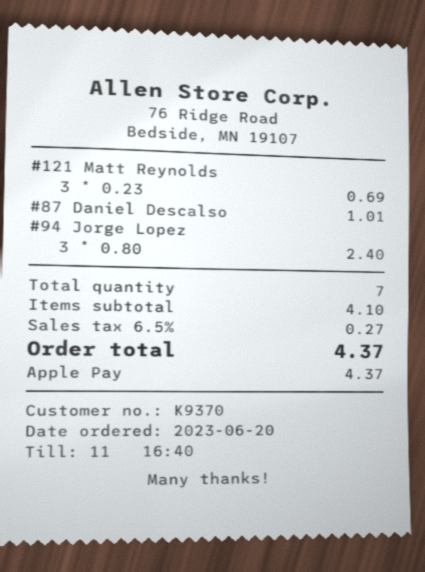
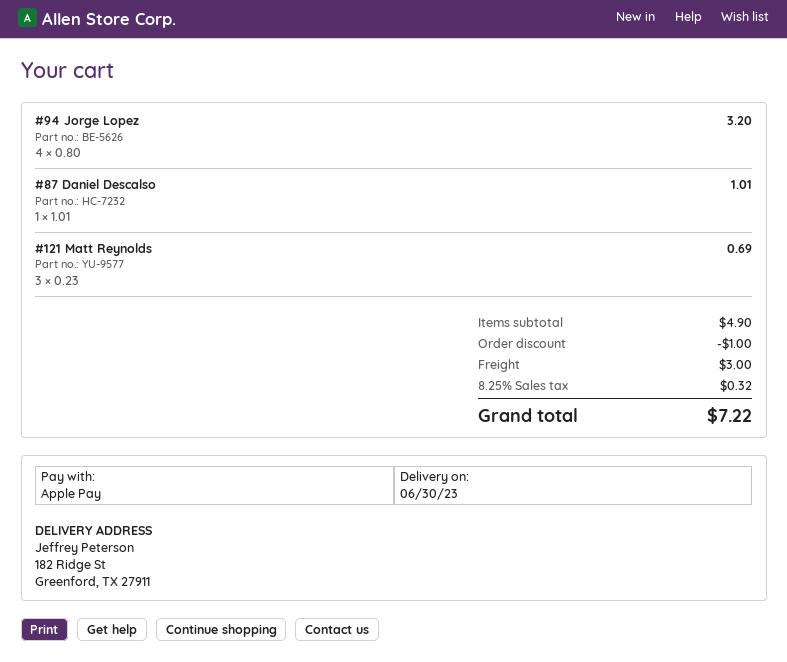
#94 Jorge Lopez: 3 x 0.80 = 2.40 -> 4 x 0.80 = 3.20
subtotal: 4.10 -> 4.90
discount: none -> 1.00
shipping: none -> 3.00
tax: 6.5% = 0.27 -> 8.25% = 0.32
total: 4.37 -> 7.22

